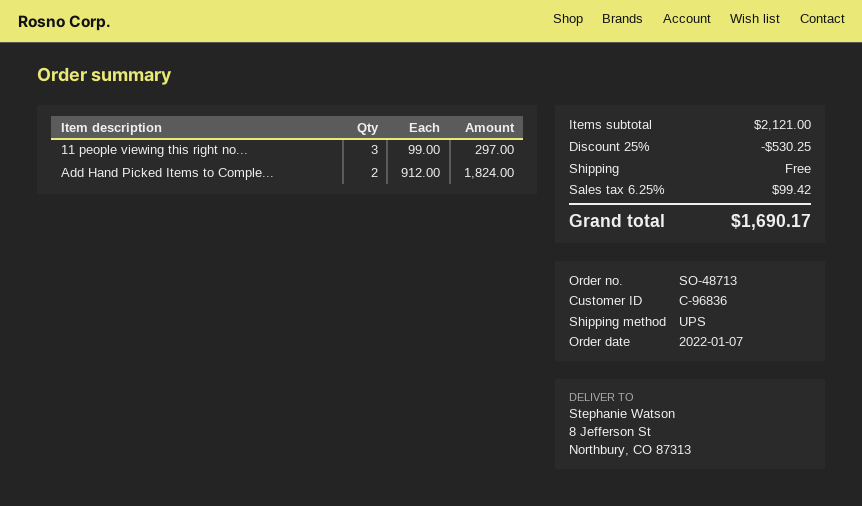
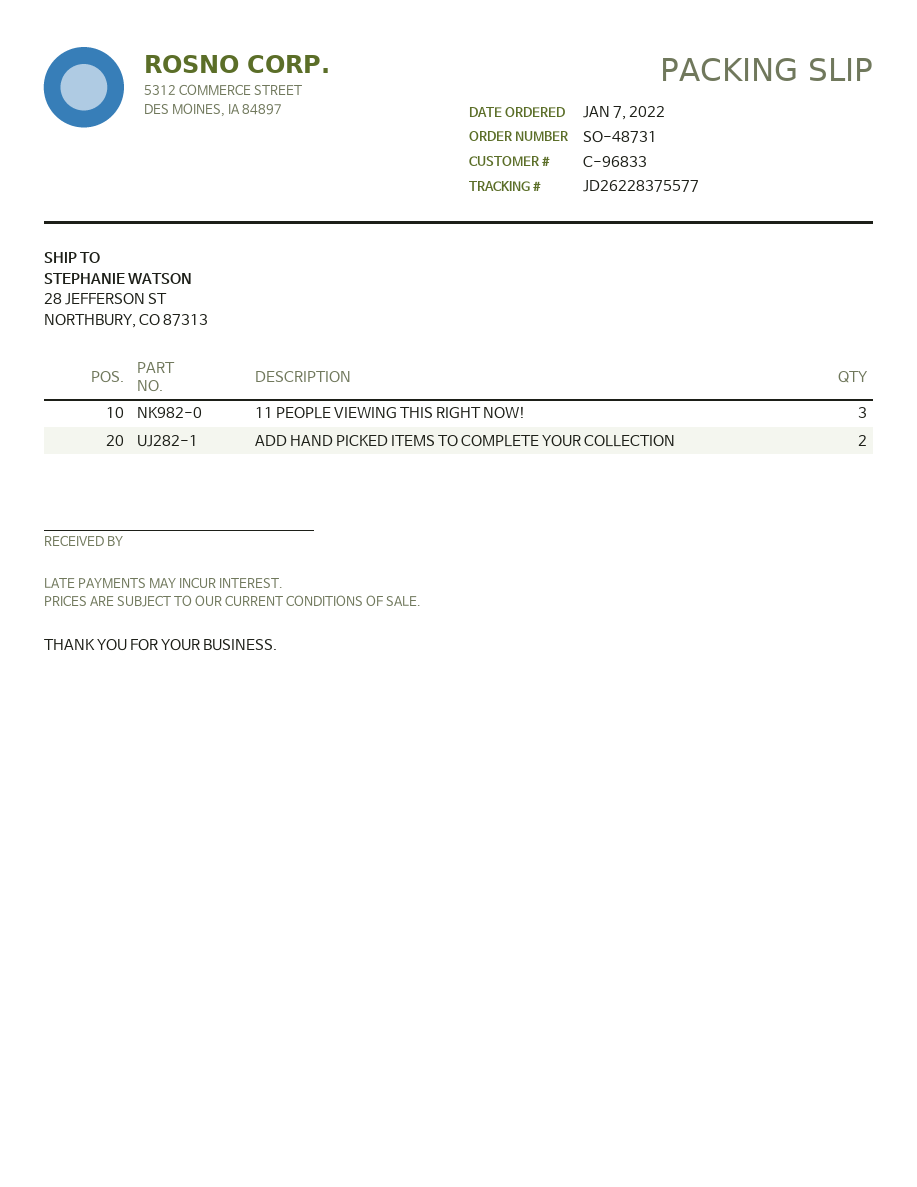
order number: SO-48713 -> SO-48731
customer number: C-96836 -> C-96833
ship to: 8 Jefferson St, Northbury, CO 87313 -> 28 JEFFERSON ST, NORTHBURY, CO 87313

